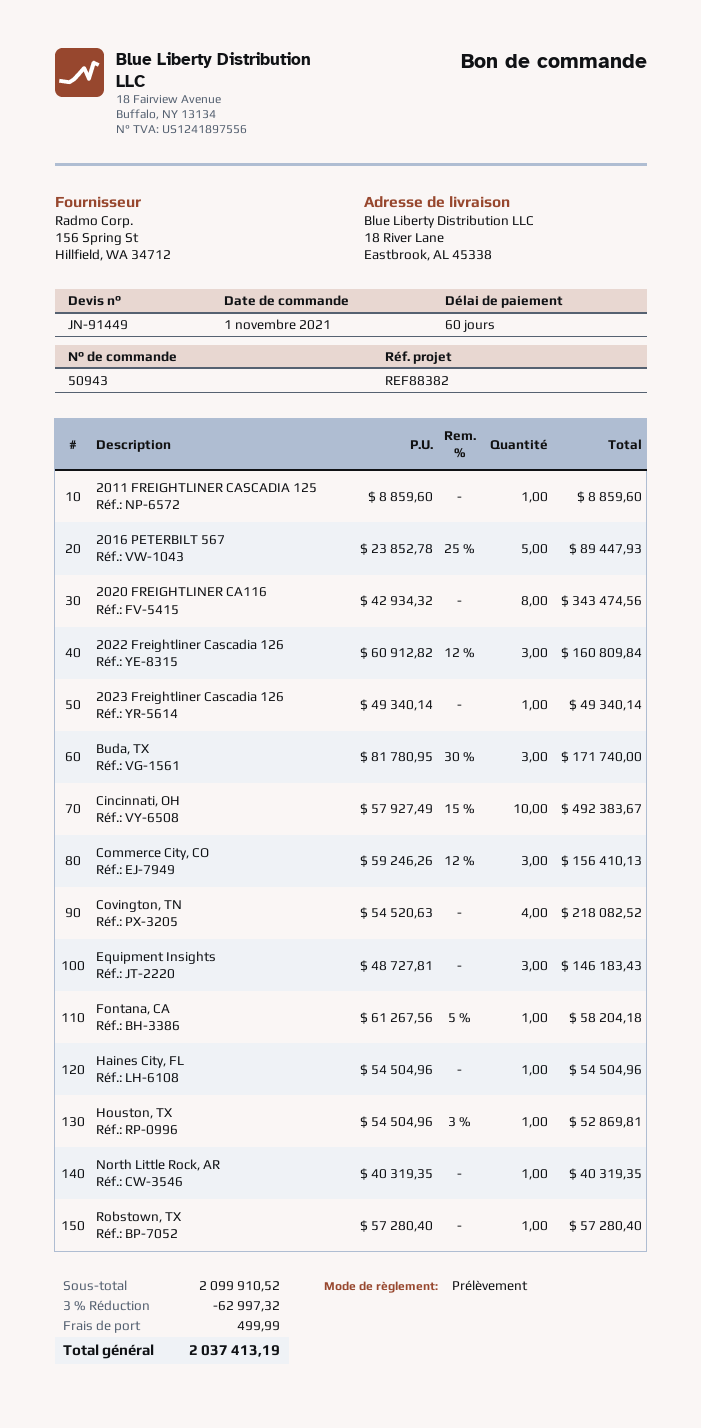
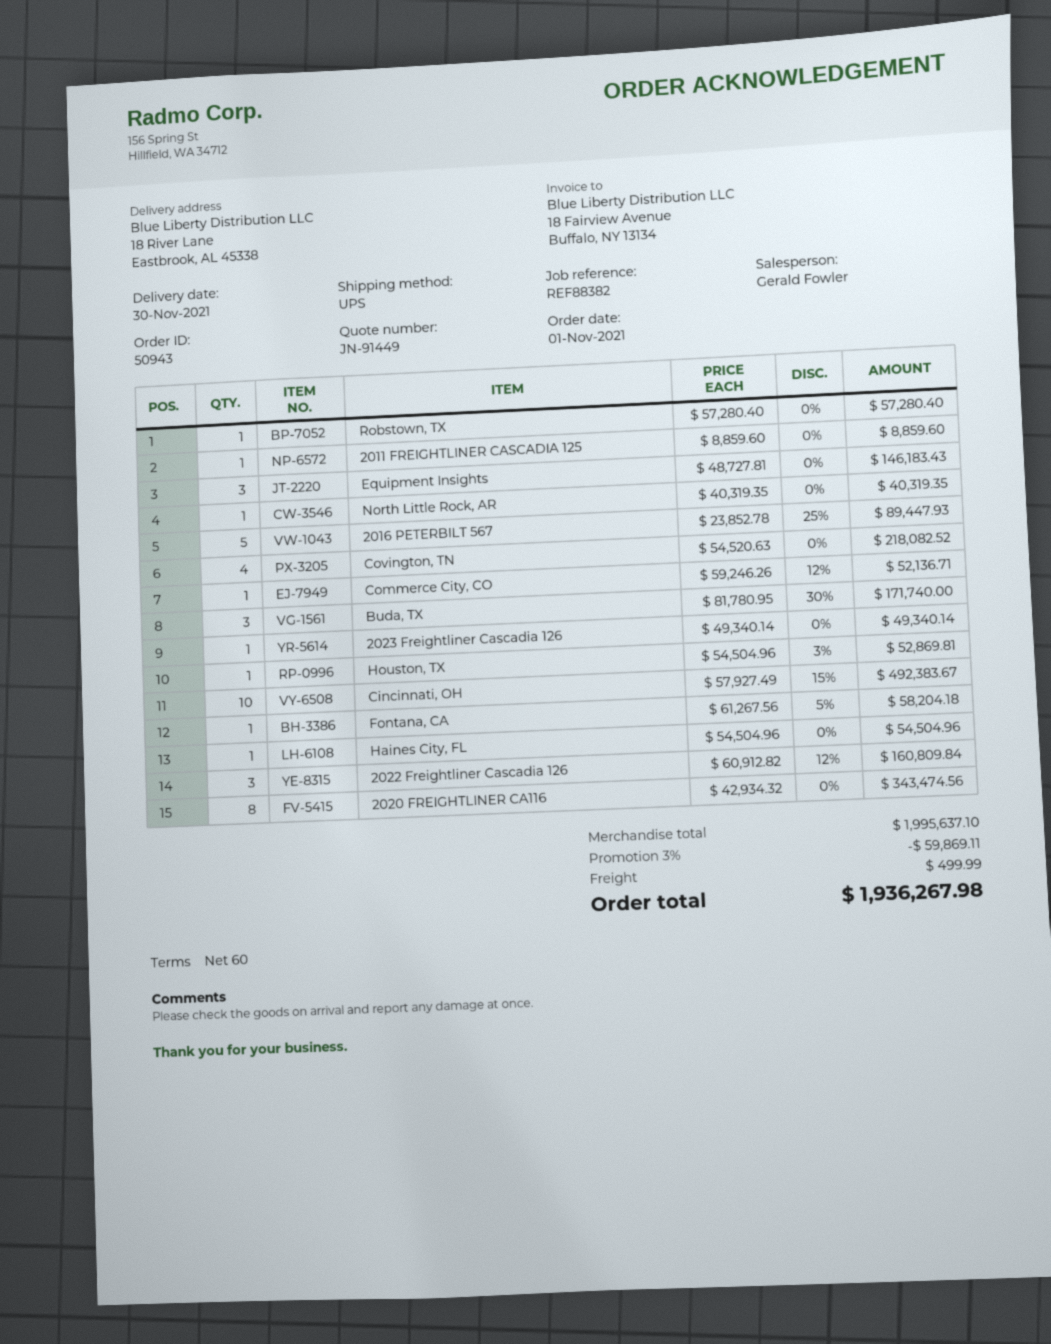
Commerce City, CO: 3 x 59246.26 - 12% = 156410.13 -> 1 x 59246.26 - 12% = 52136.71
subtotal: 2099910.52 -> 1995637.10
discount: 3% = 62997.32 -> 3% = 59869.11
total: 2037413.19 -> 1936267.98

